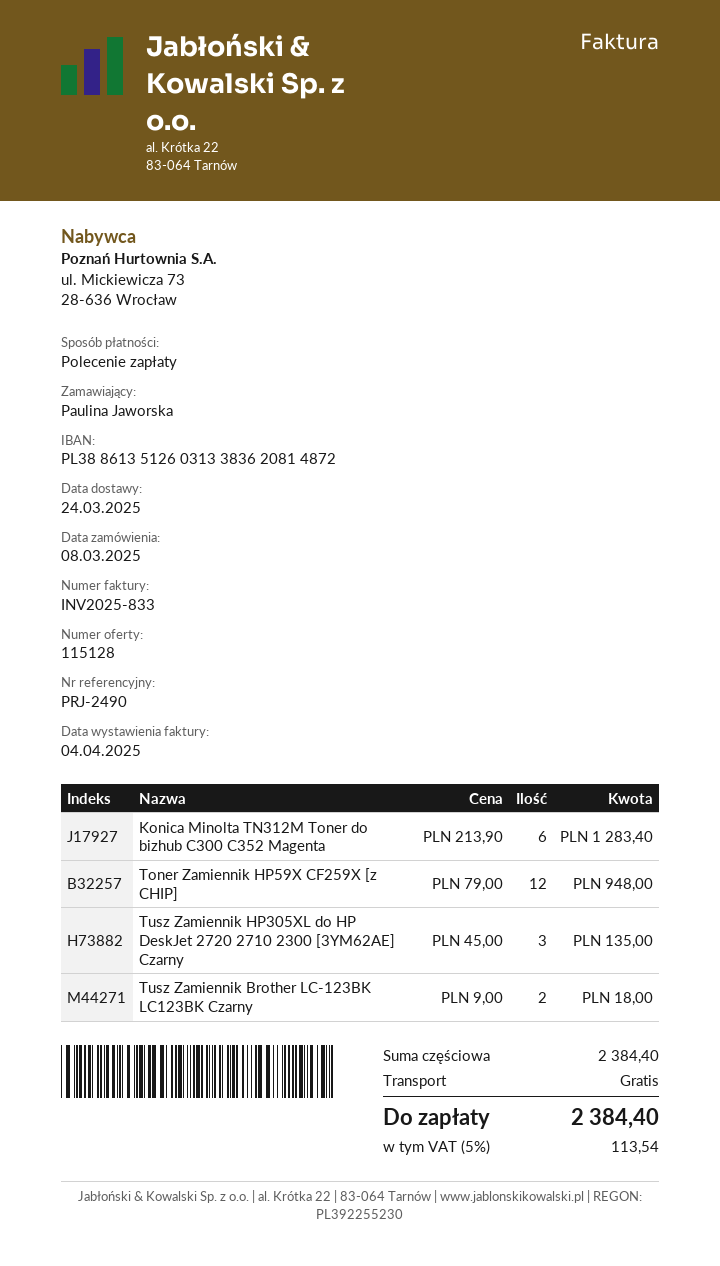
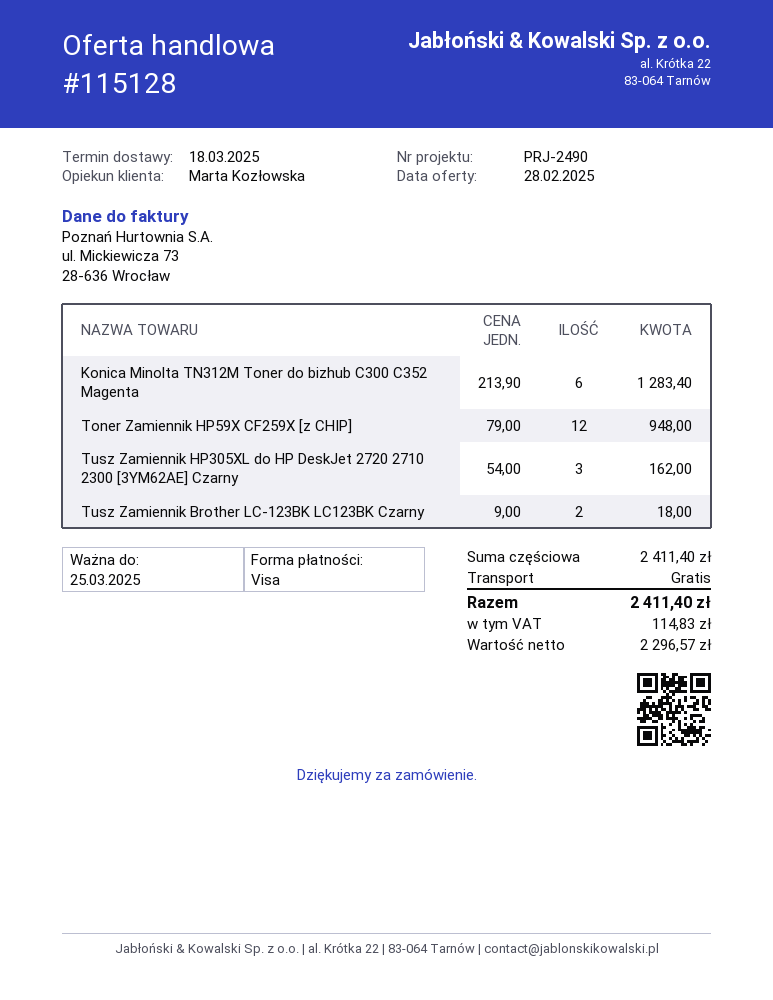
delivery date: 2025-03-24 -> 2025-03-18
payment method: direct debit -> Visa
Tusz Zamiennik HP305XL do HP DeskJet 2720 2710 2300 [3YM62AE] Czarny: 3 x 45.00 = 135.00 -> 3 x 54.00 = 162.00
subtotal: 2384.40 -> 2411.40
tax: 113.54 -> 114.83
total: 2384.40 -> 2411.40

